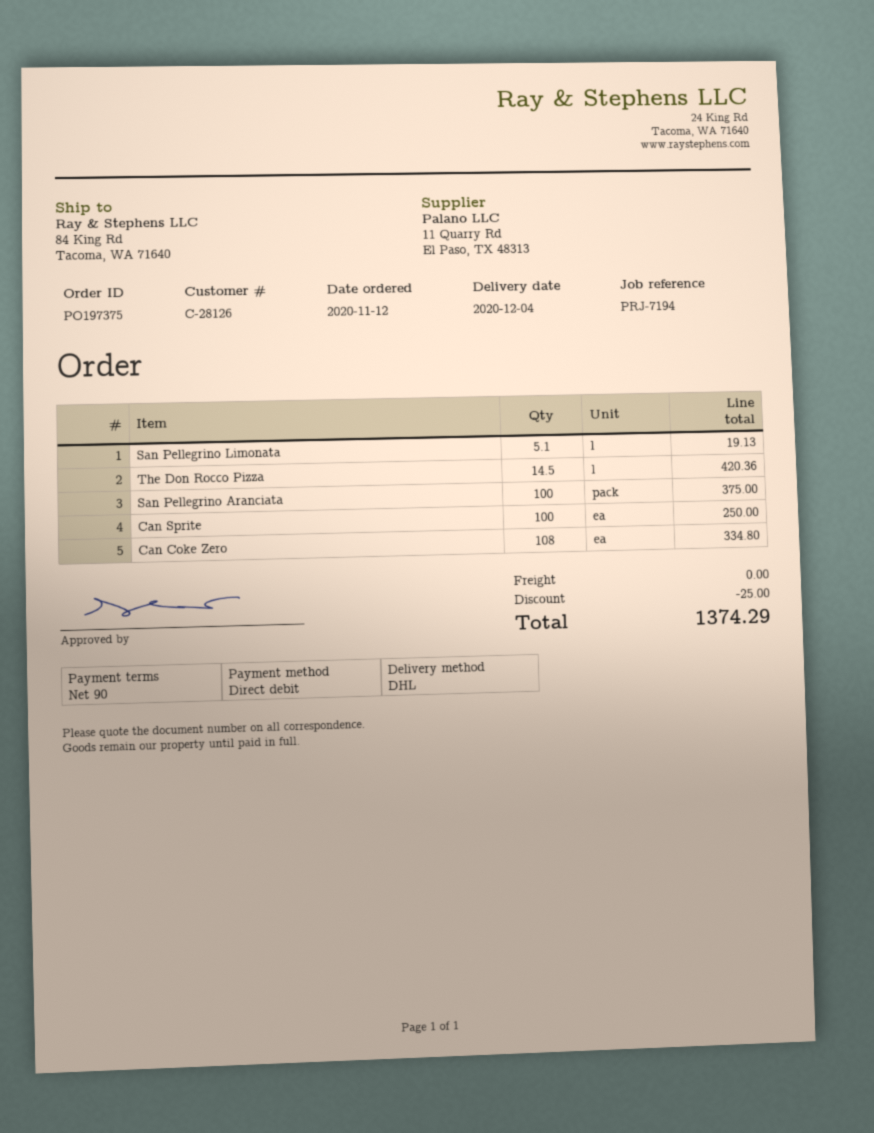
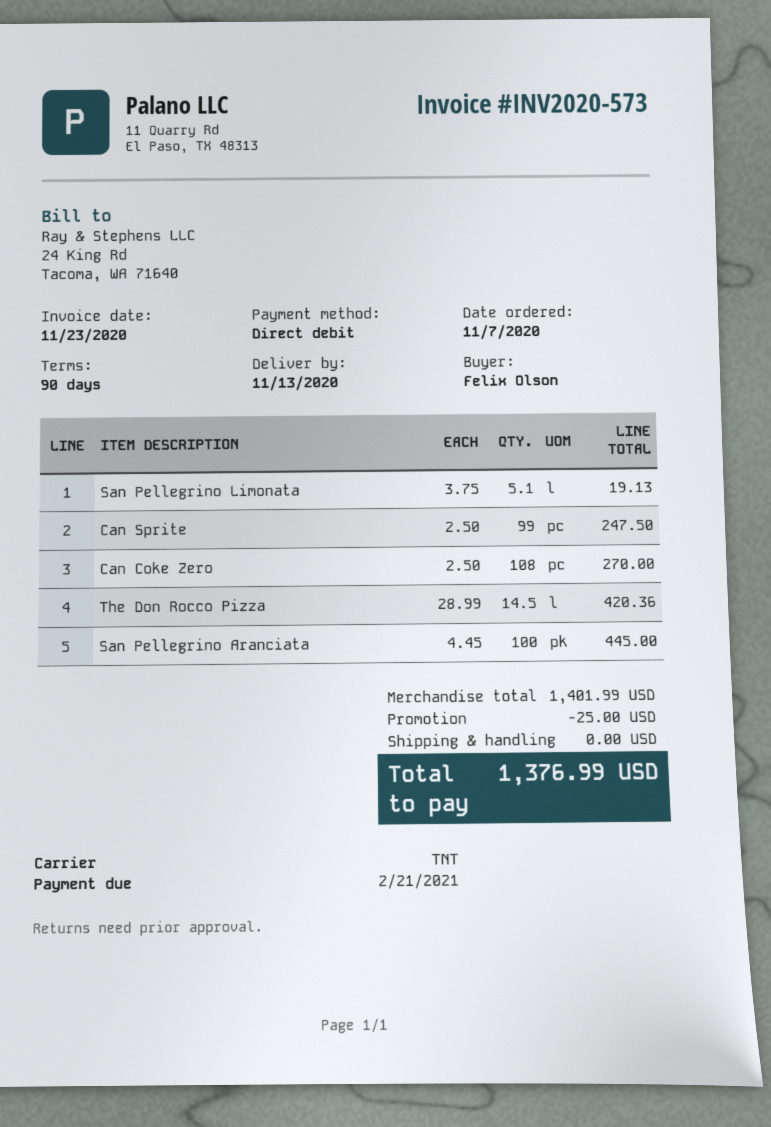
order date: 2020-11-12 -> 2020-11-07
delivery date: 2020-12-04 -> 2020-11-13
shipping method: DHL -> TNT
San Pellegrino Aranciata: 100 for 375.00 -> 100 for 445.00
Can Sprite: 100 for 250.00 -> 99 for 247.50
Can Coke Zero: 108 for 334.80 -> 108 for 270.00
total: 1374.29 -> 1376.99

